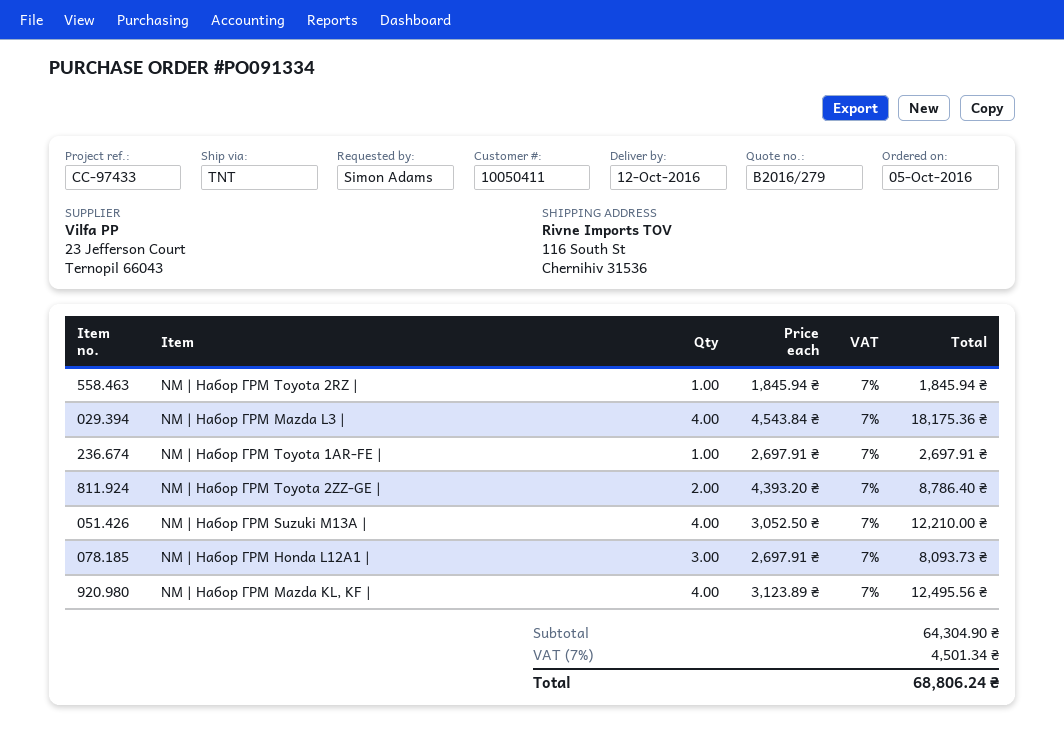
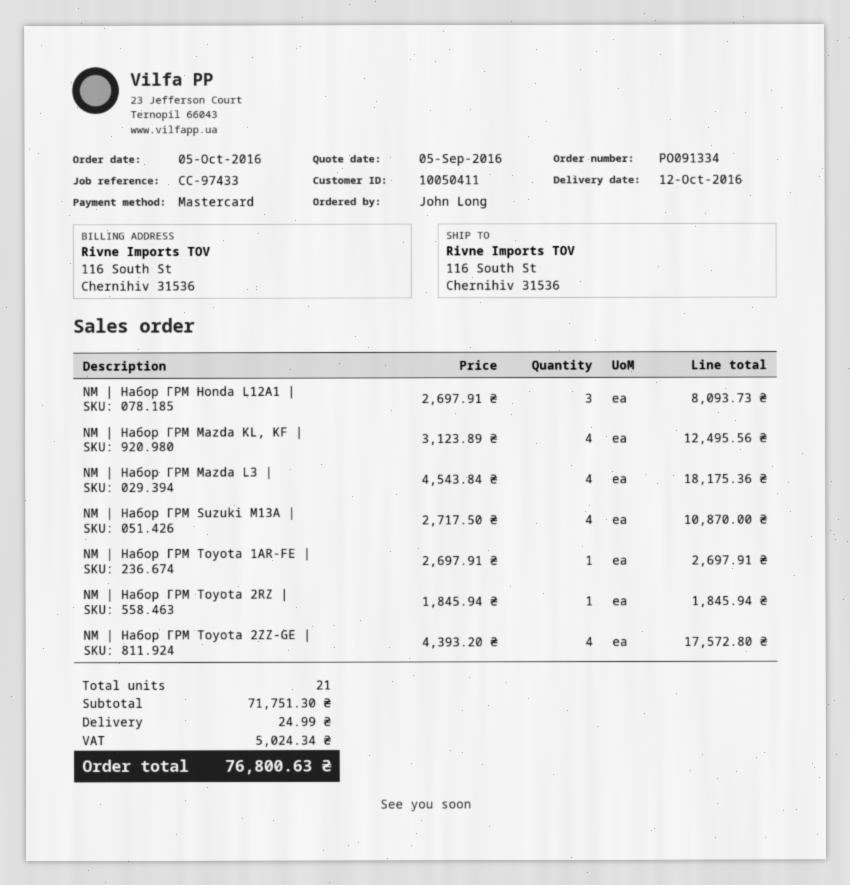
ordered by: Simon Adams -> John Long
NM | Набор ГРМ Toyota 2ZZ-GE |: 2 x 4393.20 = 8786.40 -> 4 x 4393.20 = 17572.80
NM | Набор ГРМ Suzuki M13A |: 4 x 3052.50 = 12210.00 -> 4 x 2717.50 = 10870.00
subtotal: 64304.90 -> 71751.30
shipping: none -> 24.99
tax: 4501.34 -> 5024.34
total: 68806.24 -> 76800.63

